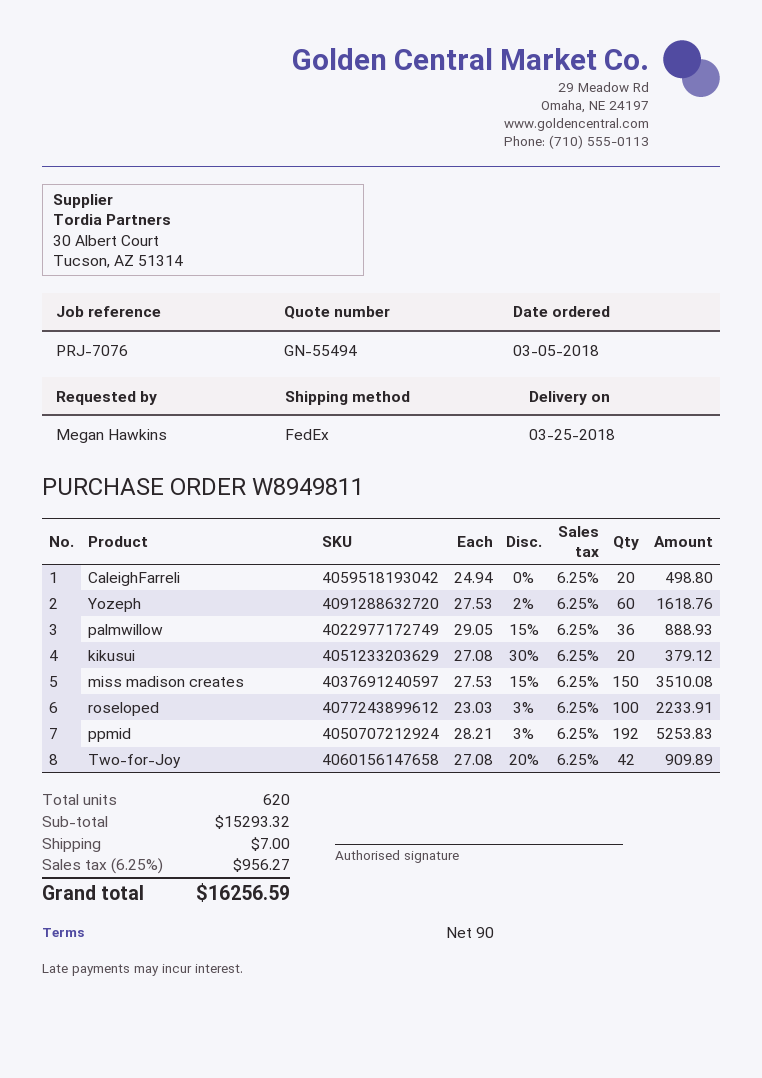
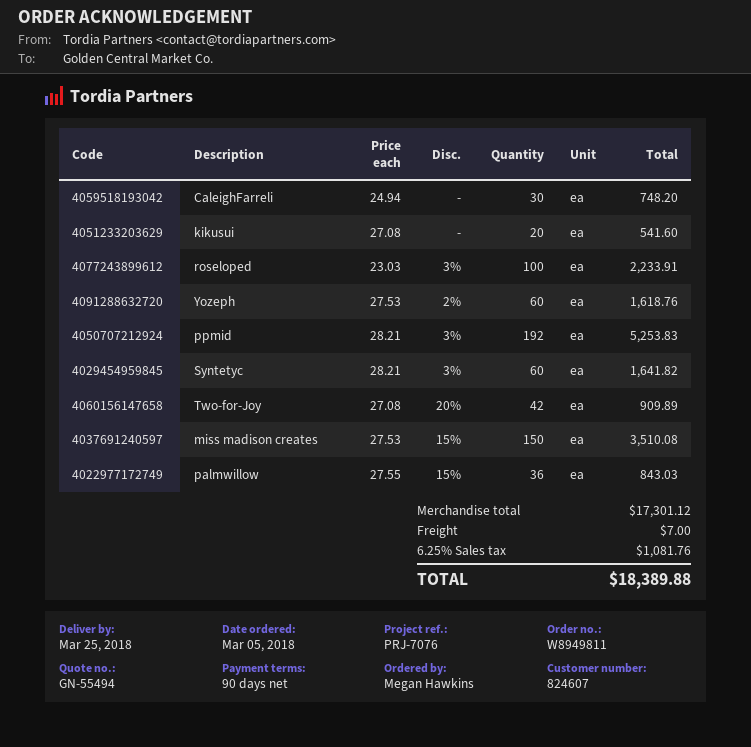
CaleighFarreli: 20 x 24.94 = 498.80 -> 30 x 24.94 = 748.20
palmwillow: 36 x 29.05 - 15% = 888.93 -> 36 x 27.55 - 15% = 843.03
kikusui: 20 x 27.08 - 30% = 379.12 -> 20 x 27.08 = 541.60
Syntetyc: none -> 60 x 28.21 - 3% = 1641.82
subtotal: 15293.32 -> 17301.12
tax: 6.25% = 956.27 -> 6.25% = 1081.76
total: 16256.59 -> 18389.88

